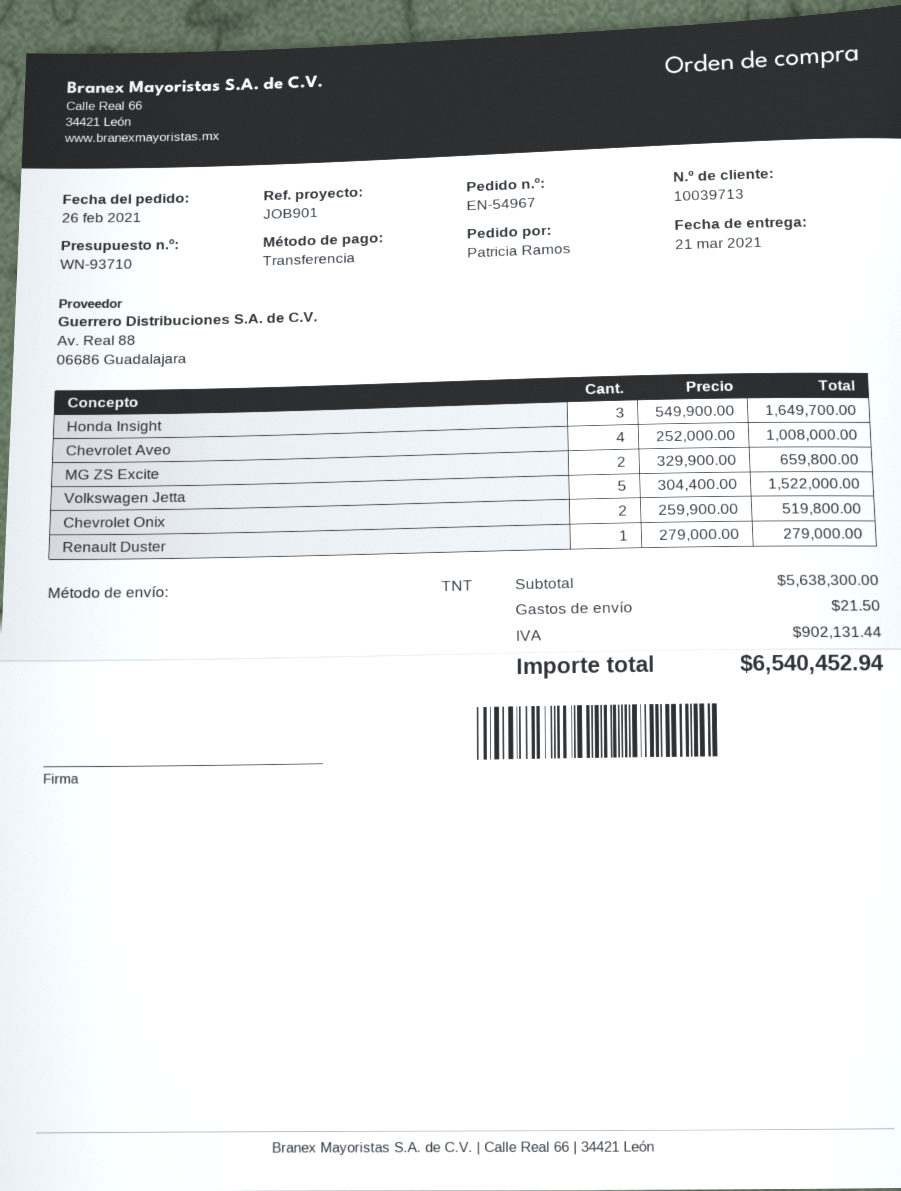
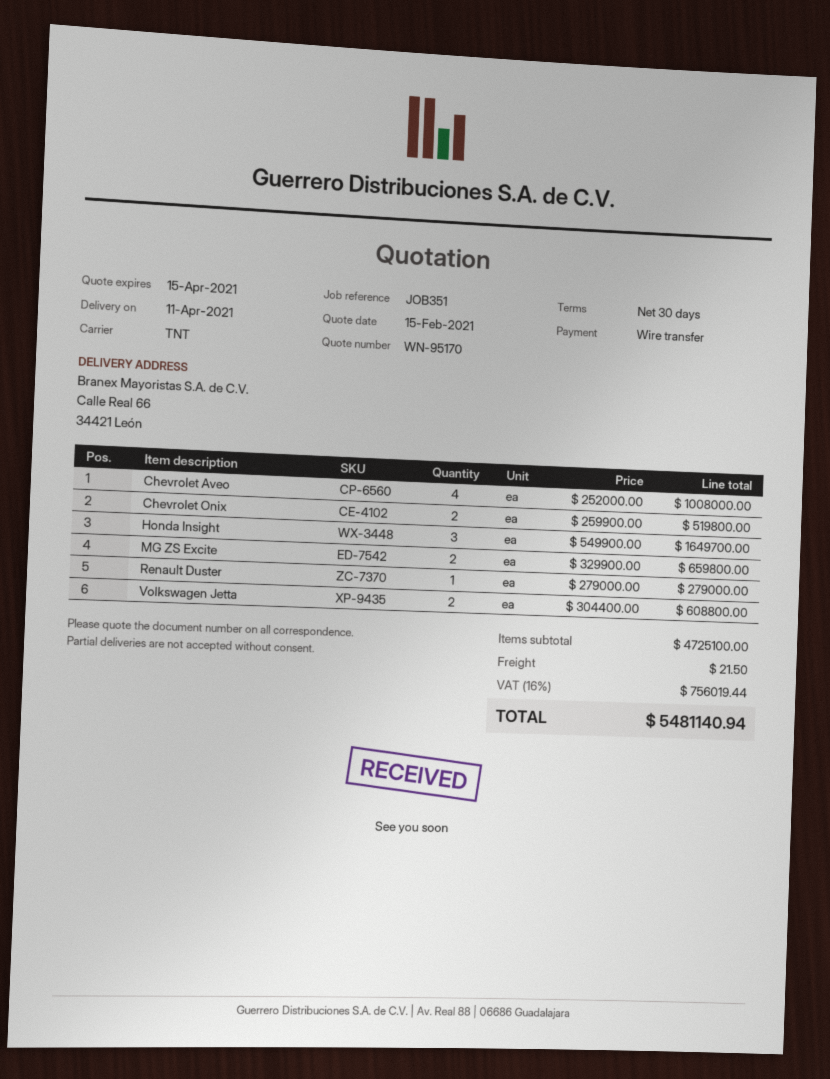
quote number: WN-93710 -> WN-95170
delivery date: 2021-03-21 -> 2021-04-11
reference: JOB901 -> JOB351
Volkswagen Jetta: 5 x 304400.00 = 1522000.00 -> 2 x 304400.00 = 608800.00
subtotal: 5638300.00 -> 4725100.00
tax: 902131.44 -> 756019.44
total: 6540452.94 -> 5481140.94

